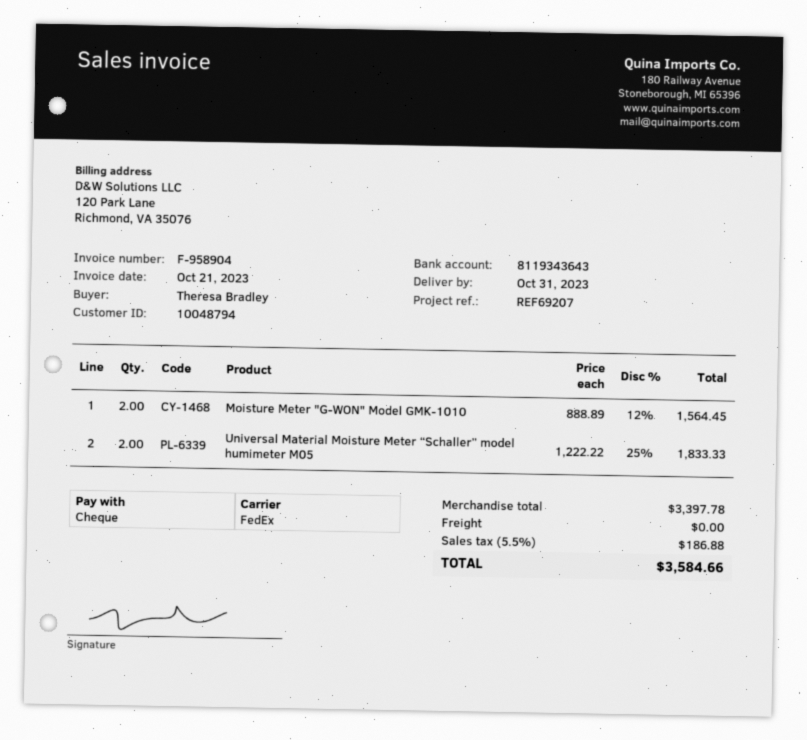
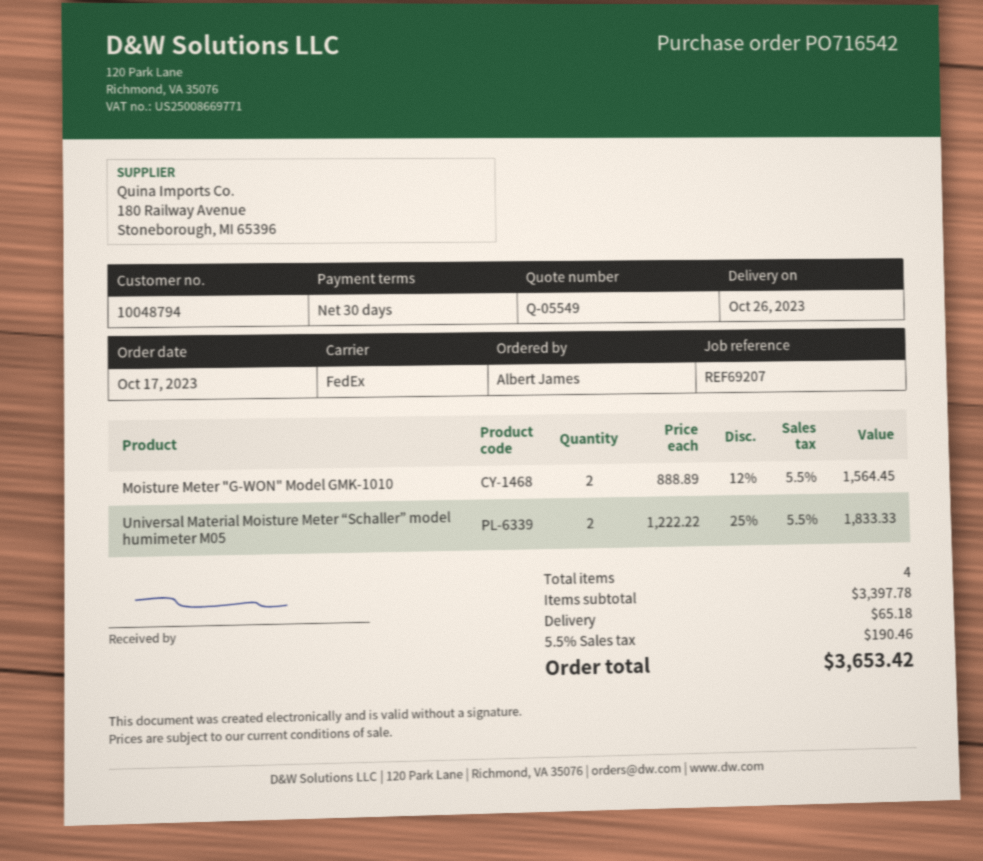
delivery date: 2023-10-31 -> 2023-10-26
ordered by: Theresa Bradley -> Albert James
shipping: 0.00 -> 65.18
tax: 5.5% = 186.88 -> 5.5% = 190.46
total: 3584.66 -> 3653.42

